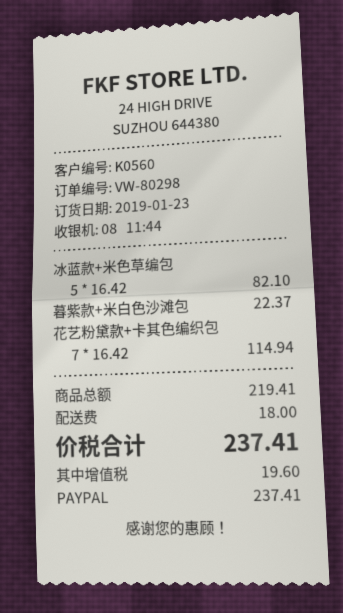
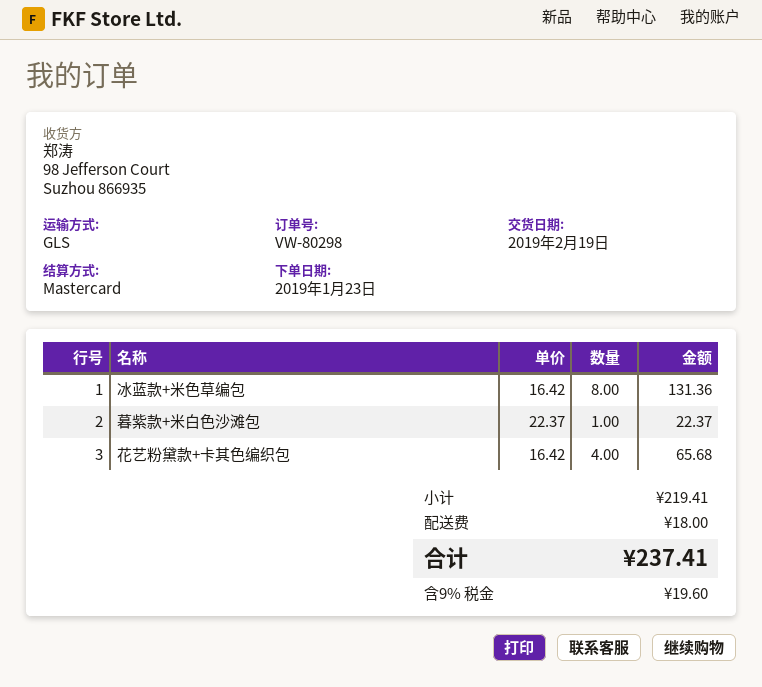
payment method: PayPal -> Mastercard
冰蓝款+米色草编包: 5 x 16.42 = 82.10 -> 8 x 16.42 = 131.36
花艺粉黛款+卡其色编织包: 7 x 16.42 = 114.94 -> 4 x 16.42 = 65.68

